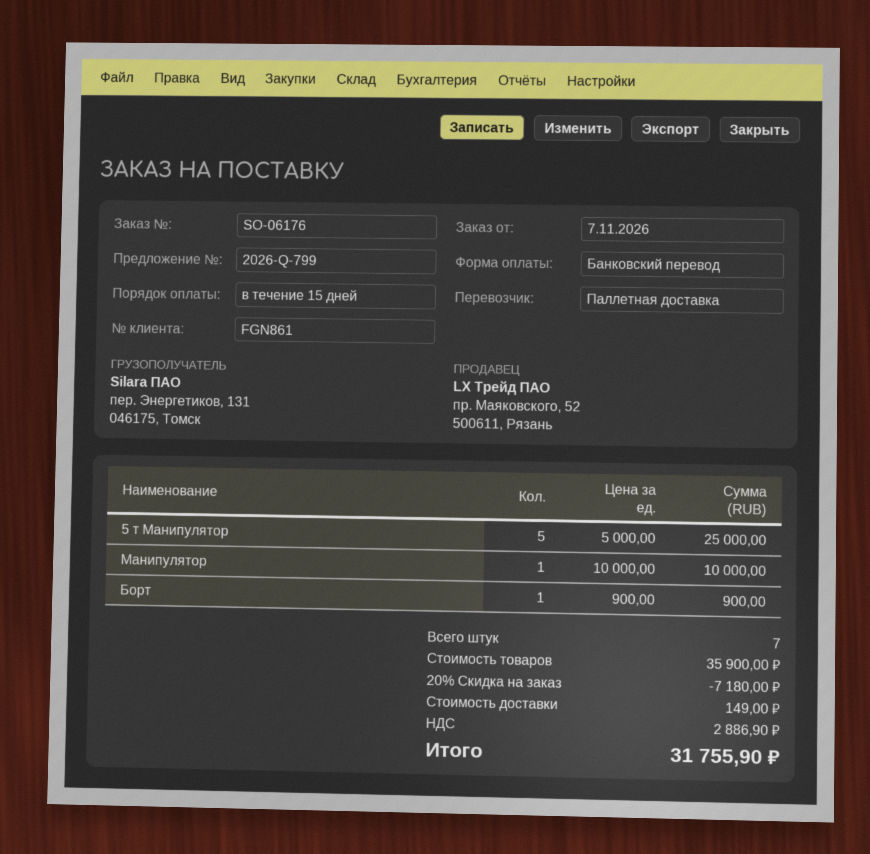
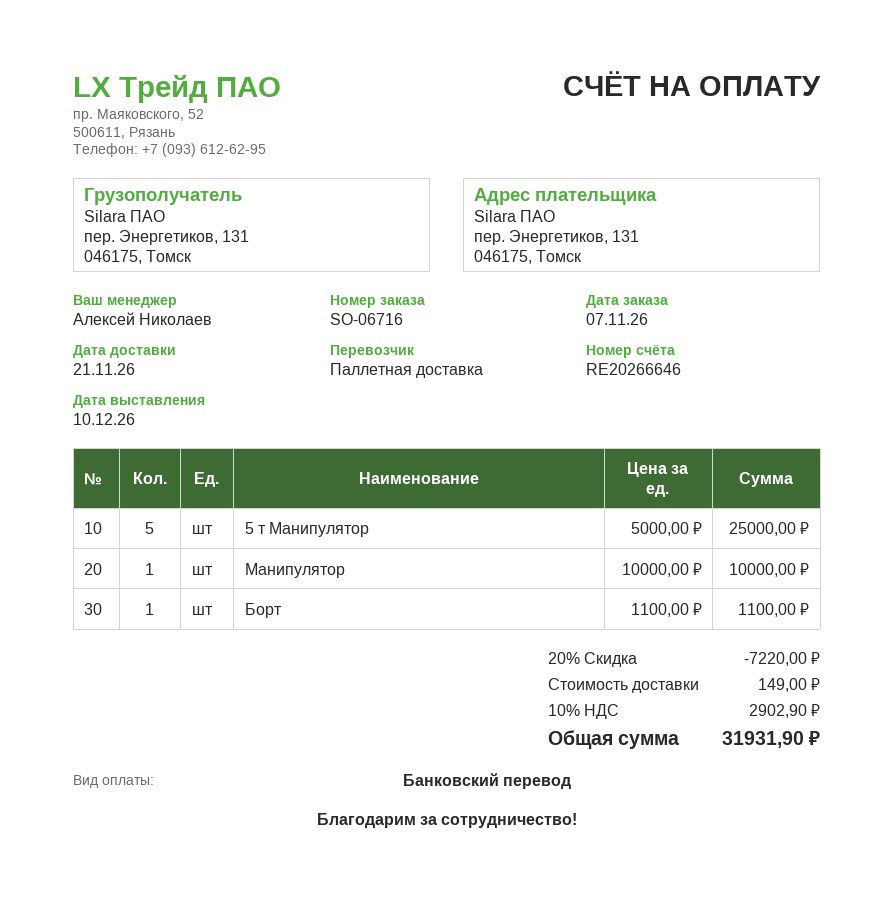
order number: SO-06176 -> SO-06716
Борт: 1 x 900.00 = 900.00 -> 1 x 1100.00 = 1100.00
discount: 20% = 7180.00 -> 20% = 7220.00
tax: 2886.90 -> 2902.90
total: 31755.90 -> 31931.90

